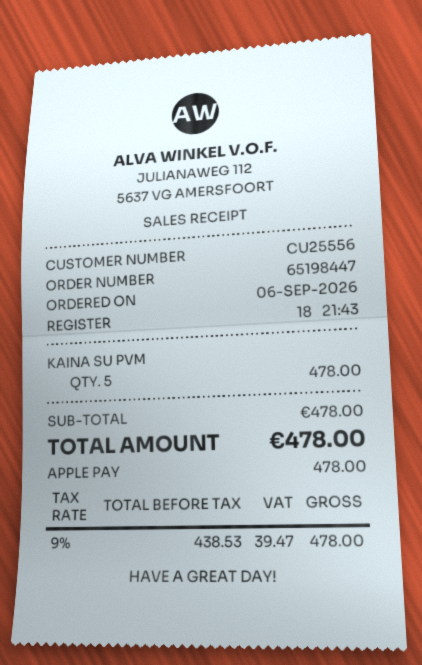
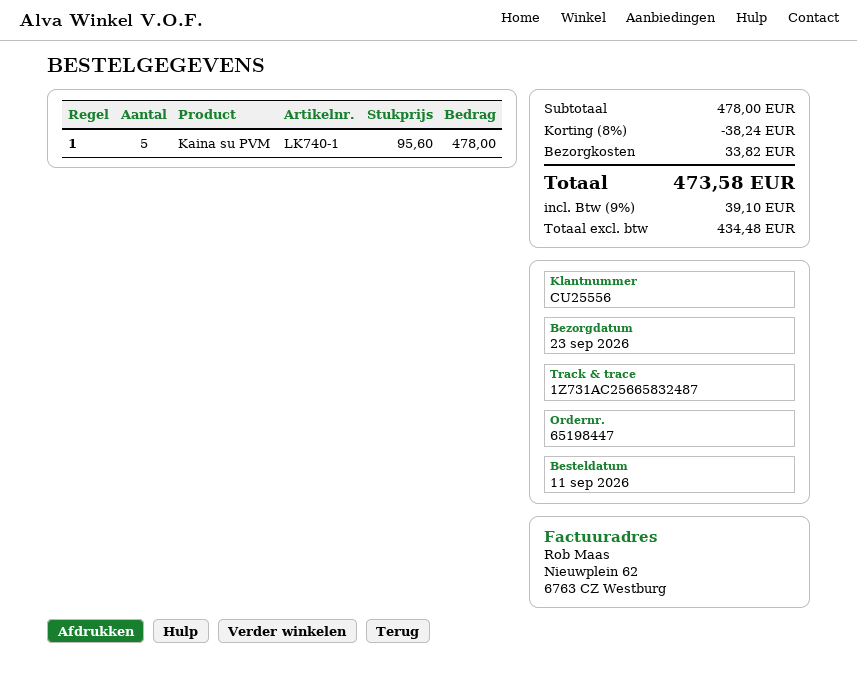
order date: 2026-09-06 -> 2026-09-11
discount: none -> 8% = 38.24
shipping: none -> 33.82
net: 438.53 -> 434.48
tax: 9% = 39.47 -> 9% = 39.10
total: 478.00 -> 473.58

